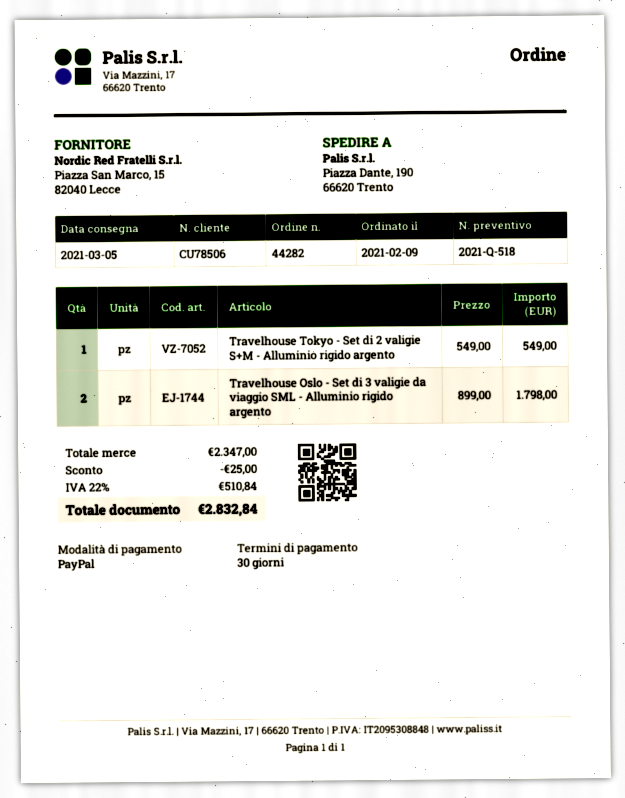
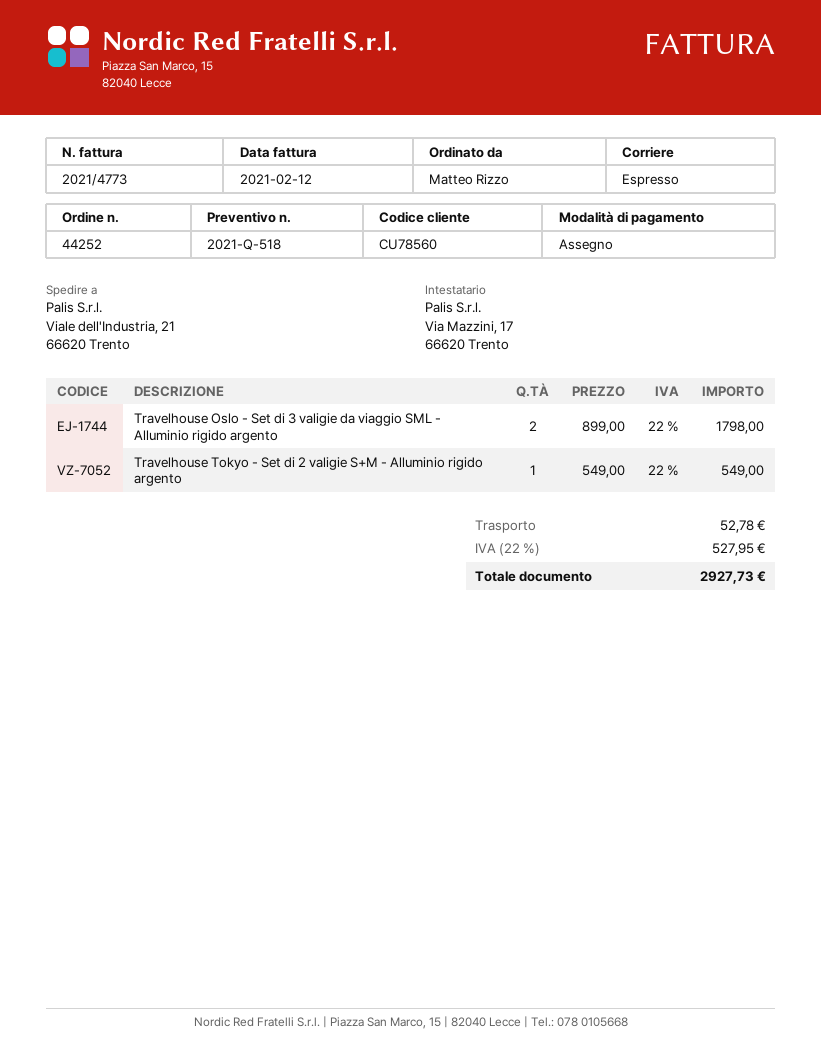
order number: 44282 -> 44252
customer number: CU78506 -> CU78560
payment method: PayPal -> cheque
ship to: Piazza Dante, 190, 66620 Trento -> Viale dell'Industria, 21, 66620 Trento
discount: 25.00 -> none
shipping: none -> 52.78
tax: 22% = 510.84 -> 22% = 527.95
total: 2832.84 -> 2927.73

